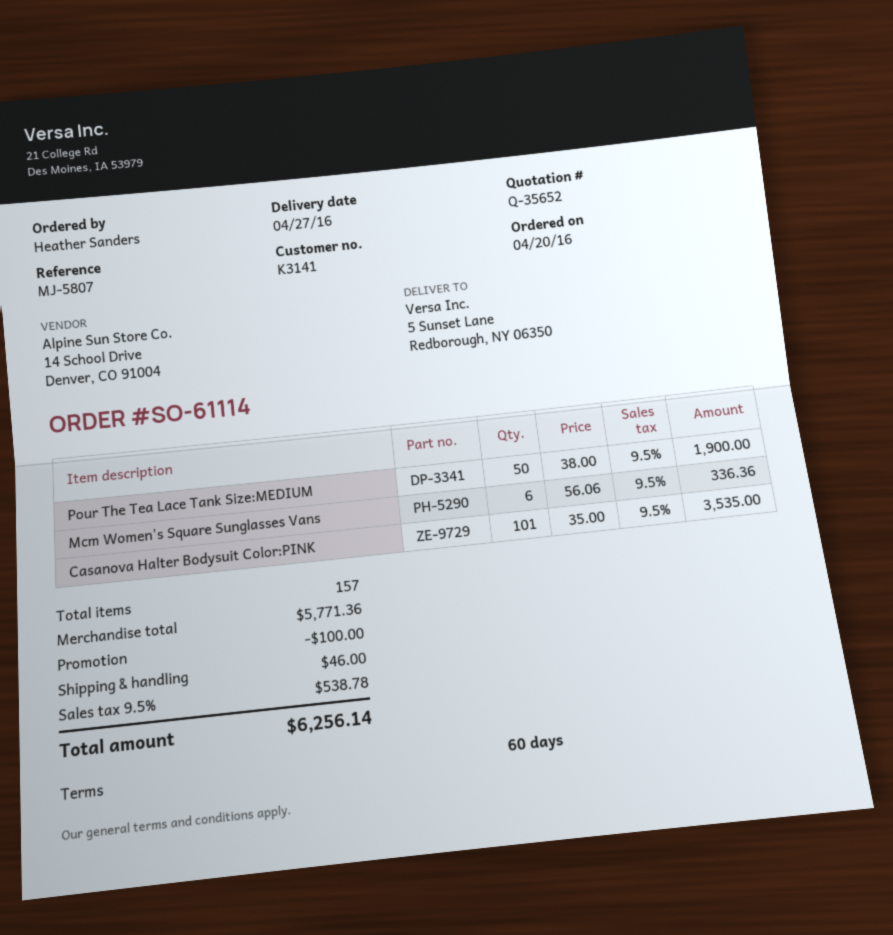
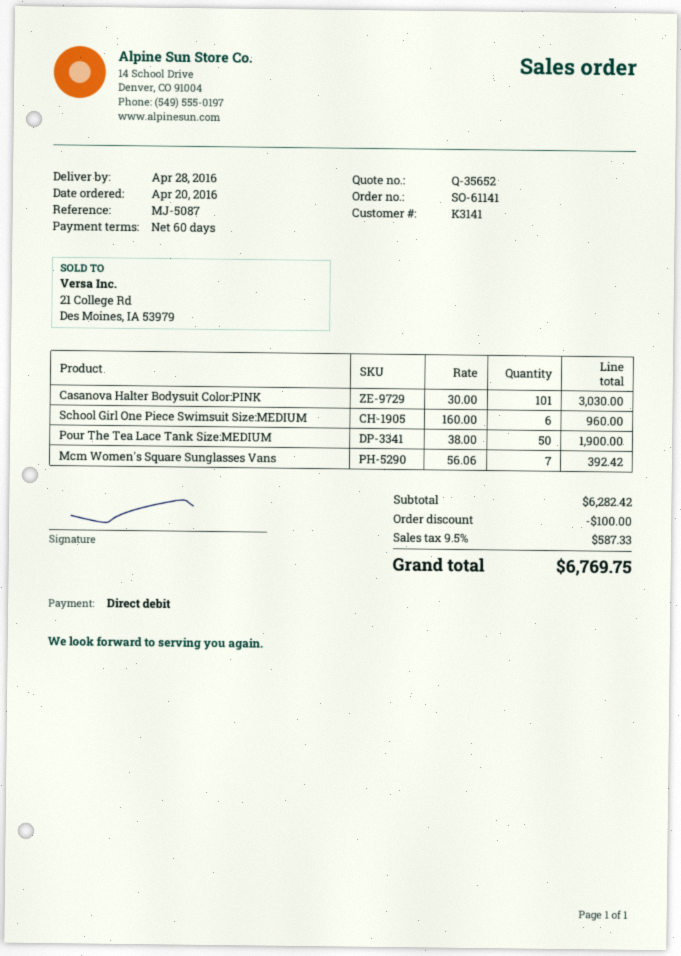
order number: SO-61114 -> SO-61141
delivery date: 2016-04-27 -> 2016-04-28
reference: MJ-5807 -> MJ-5087
Mcm Women's Square Sunglasses Vans: 6 x 56.06 = 336.36 -> 7 x 56.06 = 392.42
Casanova Halter Bodysuit Color:PINK: 101 x 35.00 = 3535.00 -> 101 x 30.00 = 3030.00
School Girl One Piece Swimsuit Size:MEDIUM: none -> 6 x 160.00 = 960.00
subtotal: 5771.36 -> 6282.42
shipping: 46.00 -> none
tax: 9.5% = 538.78 -> 9.5% = 587.33
total: 6256.14 -> 6769.75

